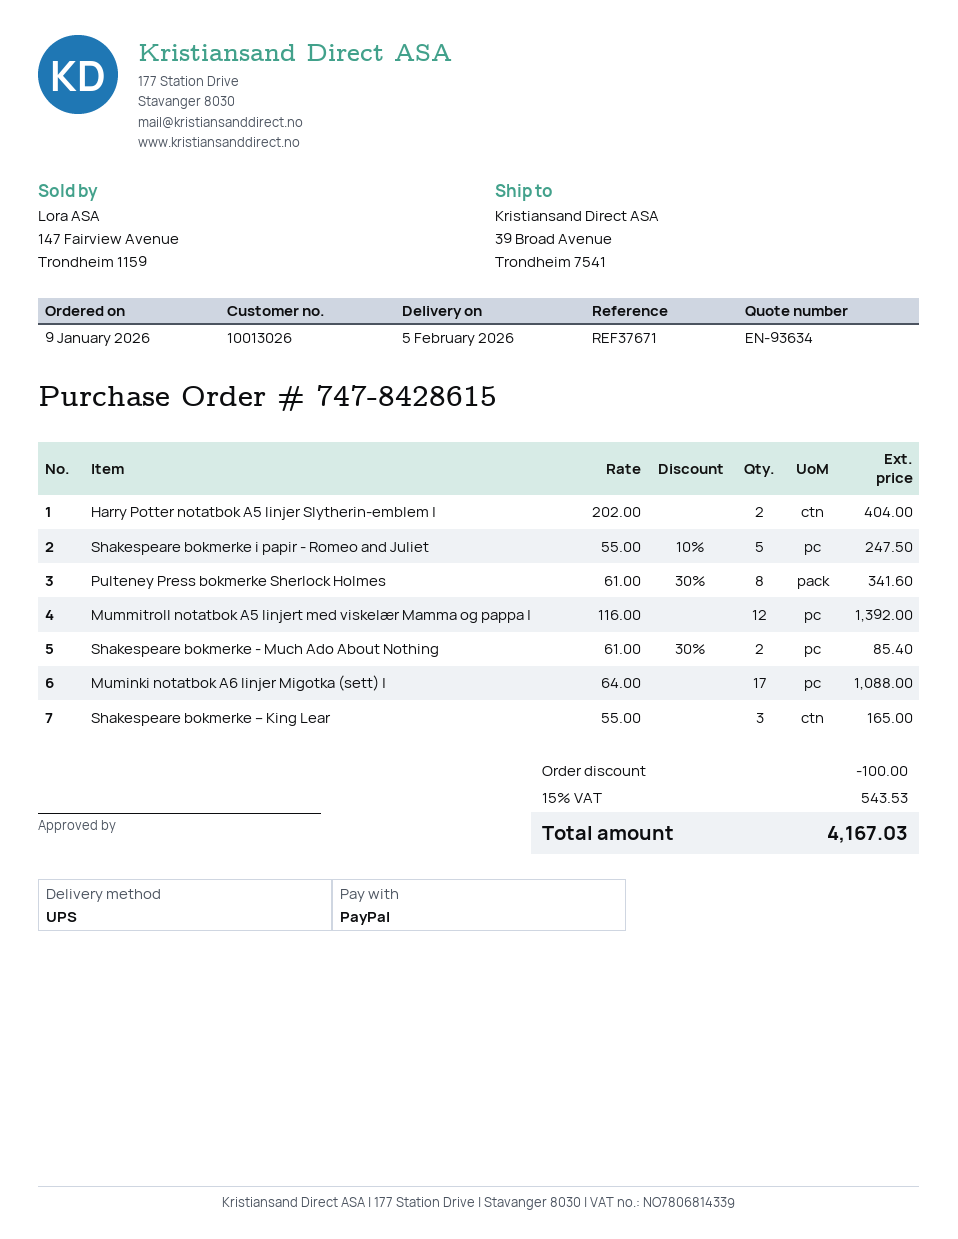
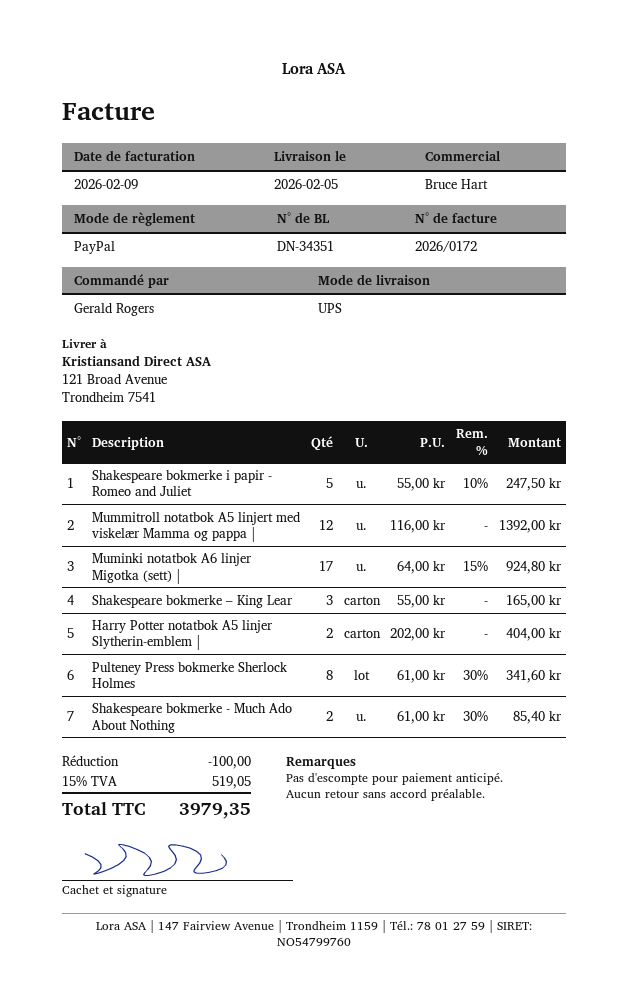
ship to: 39 Broad Avenue, Trondheim 7541 -> 121 Broad Avenue, Trondheim 7541
Muminki notatbok A6 linjer Migotka (sett) |: 17 x 64.00 = 1088.00 -> 17 x 64.00 - 15% = 924.80
tax: 15% = 543.53 -> 15% = 519.05
total: 4167.03 -> 3979.35

